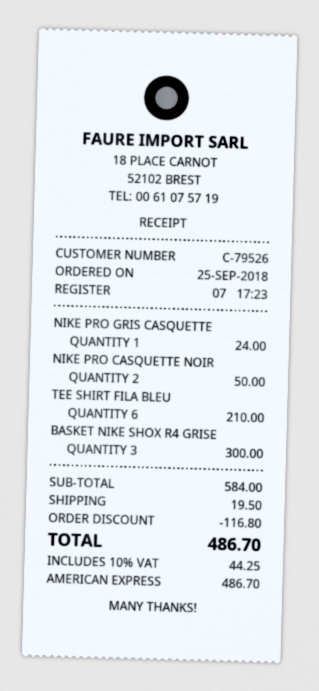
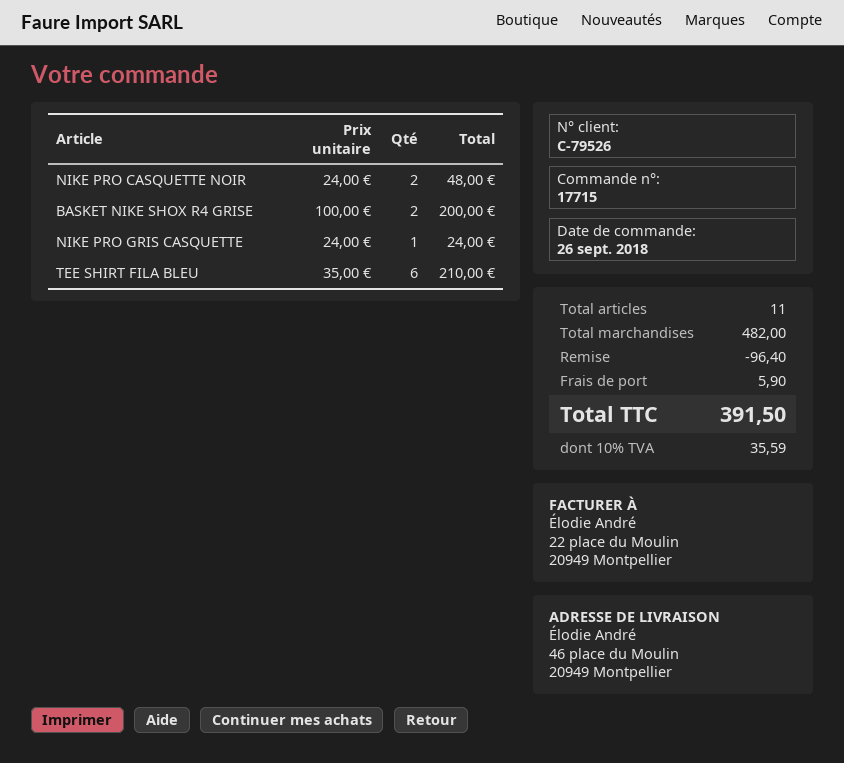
order date: 2018-09-25 -> 2018-09-26
NIKE PRO CASQUETTE NOIR: 2 for 50.00 -> 2 for 48.00
BASKET NIKE SHOX R4 GRISE: 3 for 300.00 -> 2 for 200.00
subtotal: 584.00 -> 482.00
discount: 116.80 -> 96.40
shipping: 19.50 -> 5.90
tax: 10% = 44.25 -> 10% = 35.59
total: 486.70 -> 391.50

